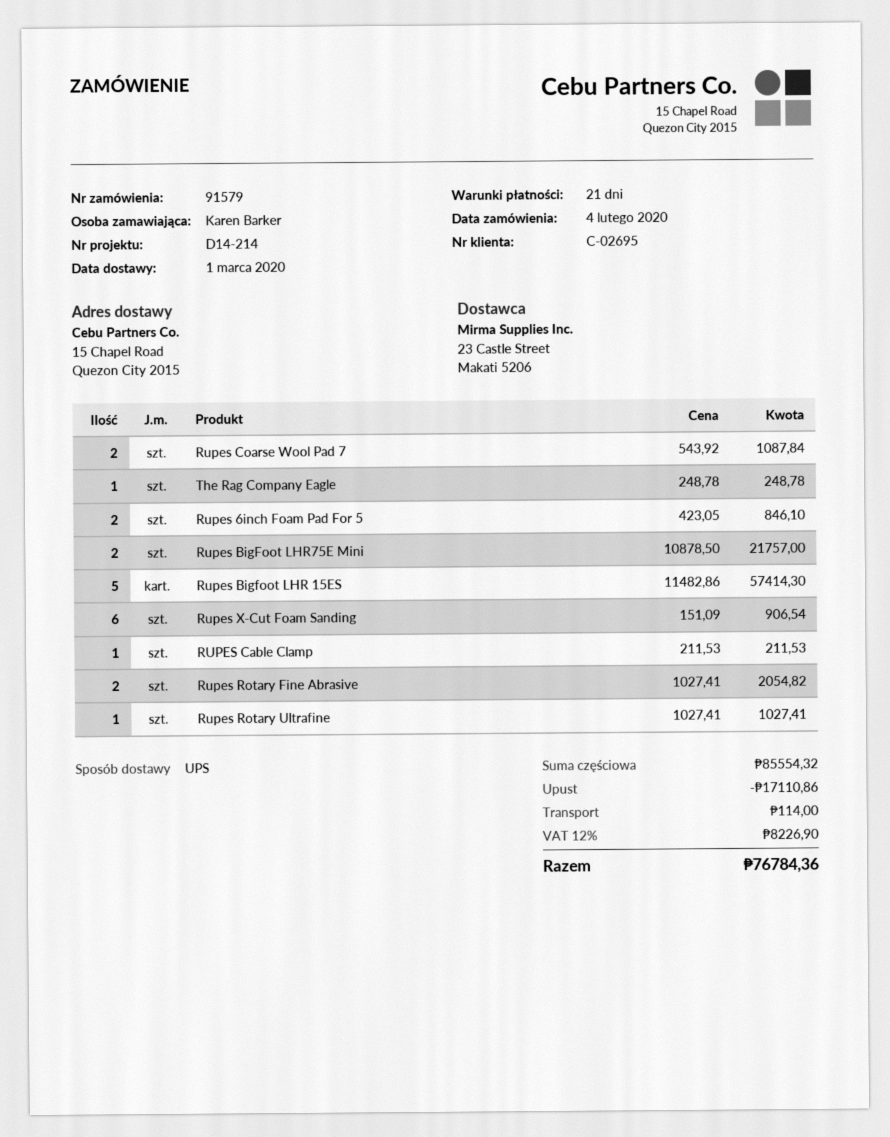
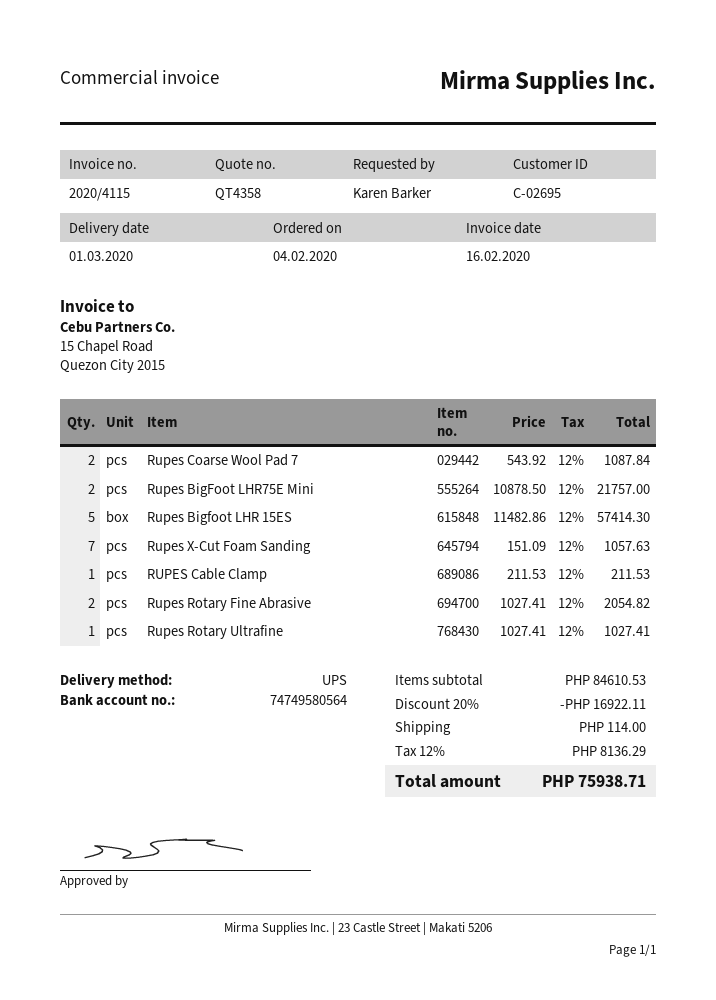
The Rag Company Eagle: 1 x 248.78 = 248.78 -> none
Rupes 6inch Foam Pad For 5: 2 x 423.05 = 846.10 -> none
Rupes X-Cut Foam Sanding: 6 x 151.09 = 906.54 -> 7 x 151.09 = 1057.63
subtotal: 85554.32 -> 84610.53
discount: 17110.86 -> 16922.11
tax: 12% = 8226.90 -> 12% = 8136.29
total: 76784.36 -> 75938.71

